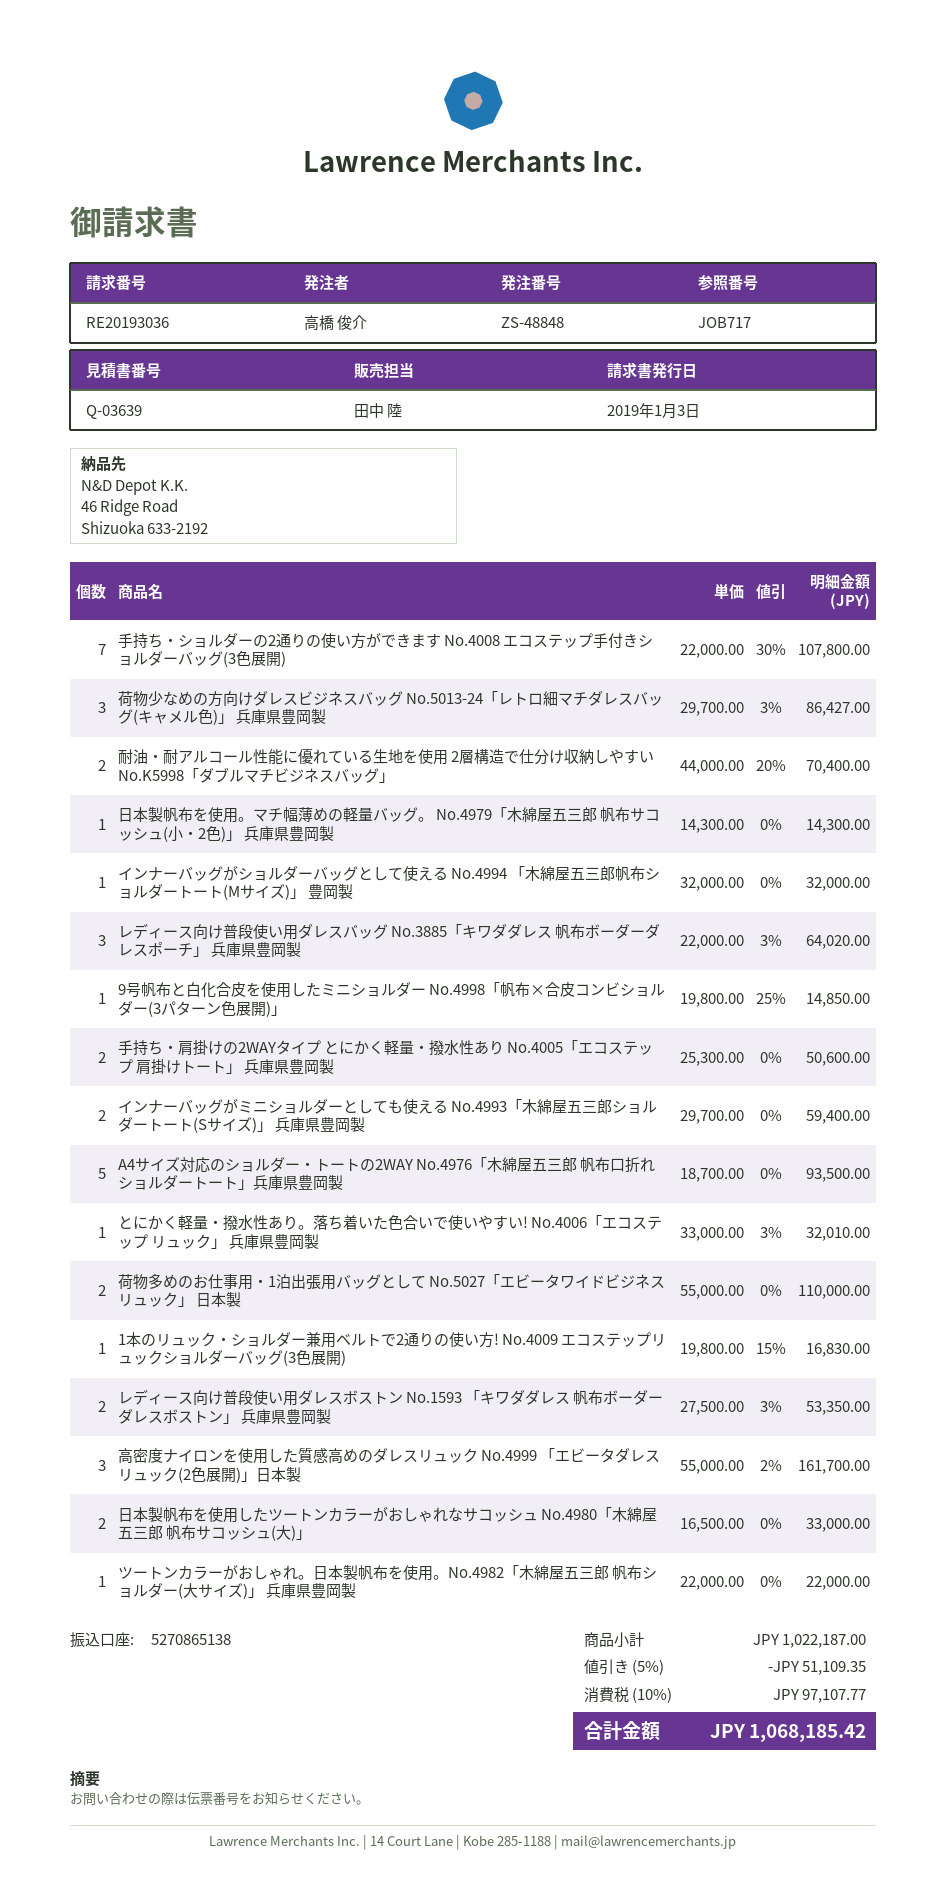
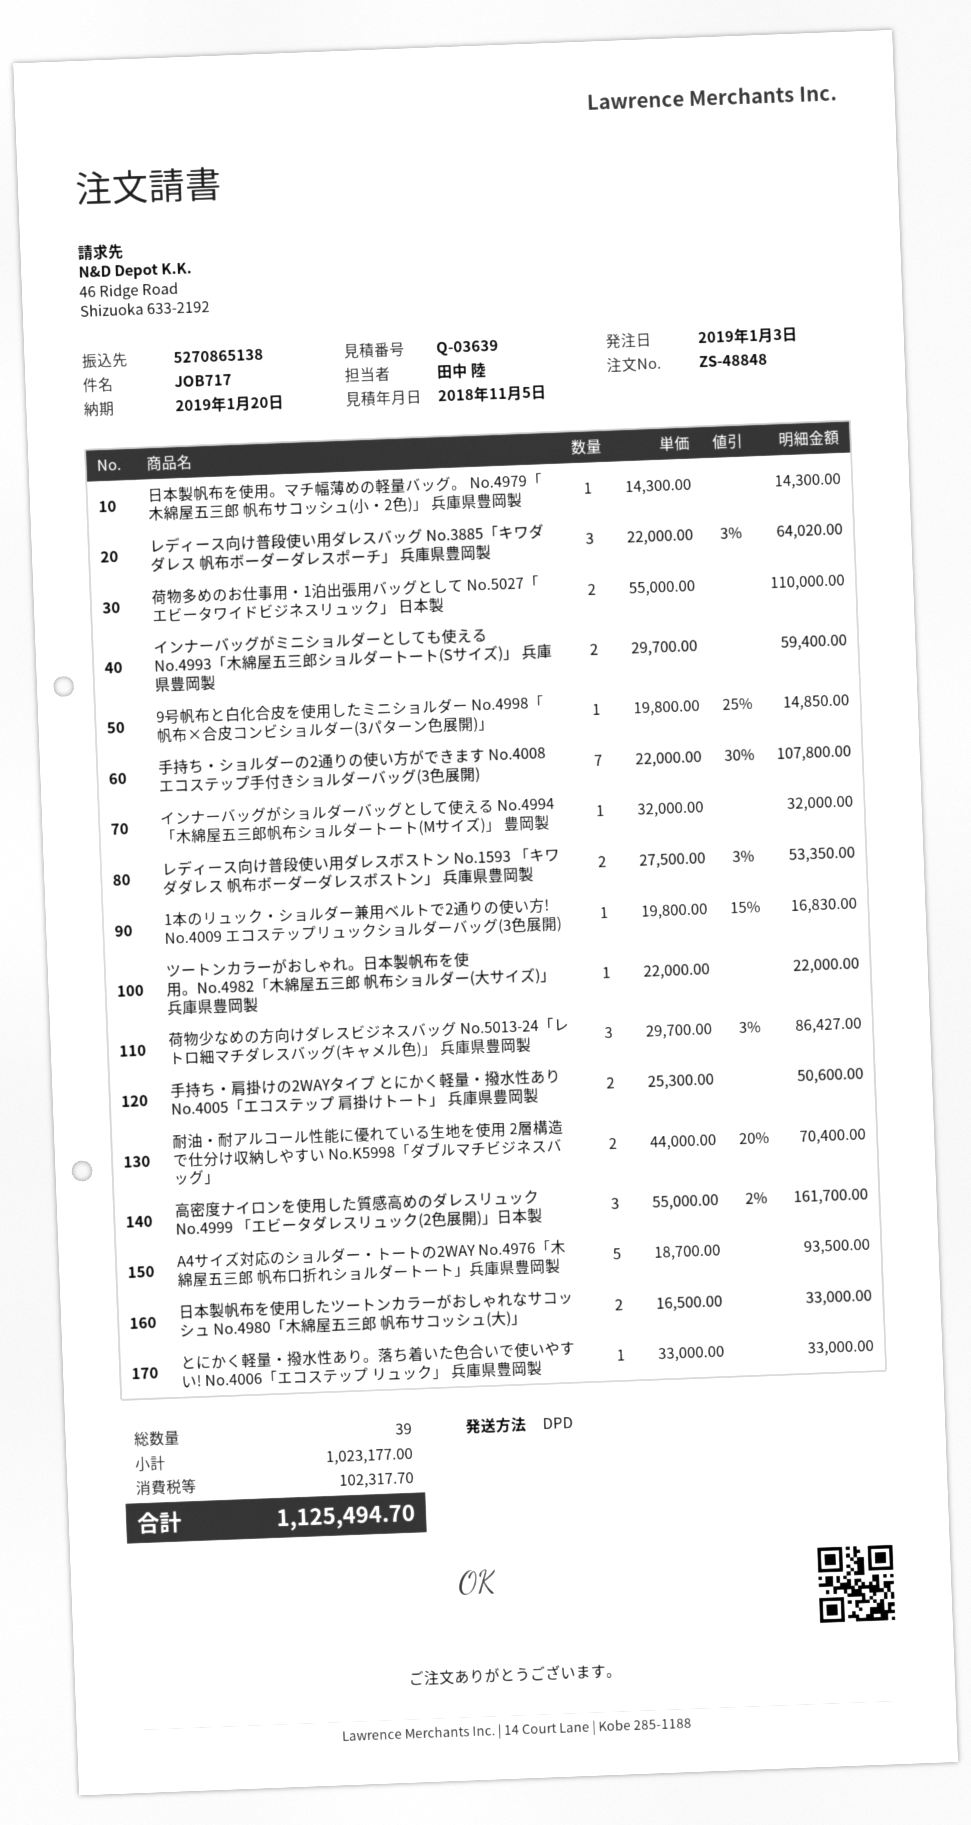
とにかく軽量・撥水性あり。落ち着いた色合いで使いやすい! No.4006「エコステップ リュック」 兵庫県豊岡製: 1 x 33000.00 - 3% = 32010.00 -> 1 x 33000.00 = 33000.00
subtotal: 1022187.00 -> 1023177.00
discount: 5% = 51109.35 -> none
tax: 97107.77 -> 102317.70
total: 1068185.42 -> 1125494.70

